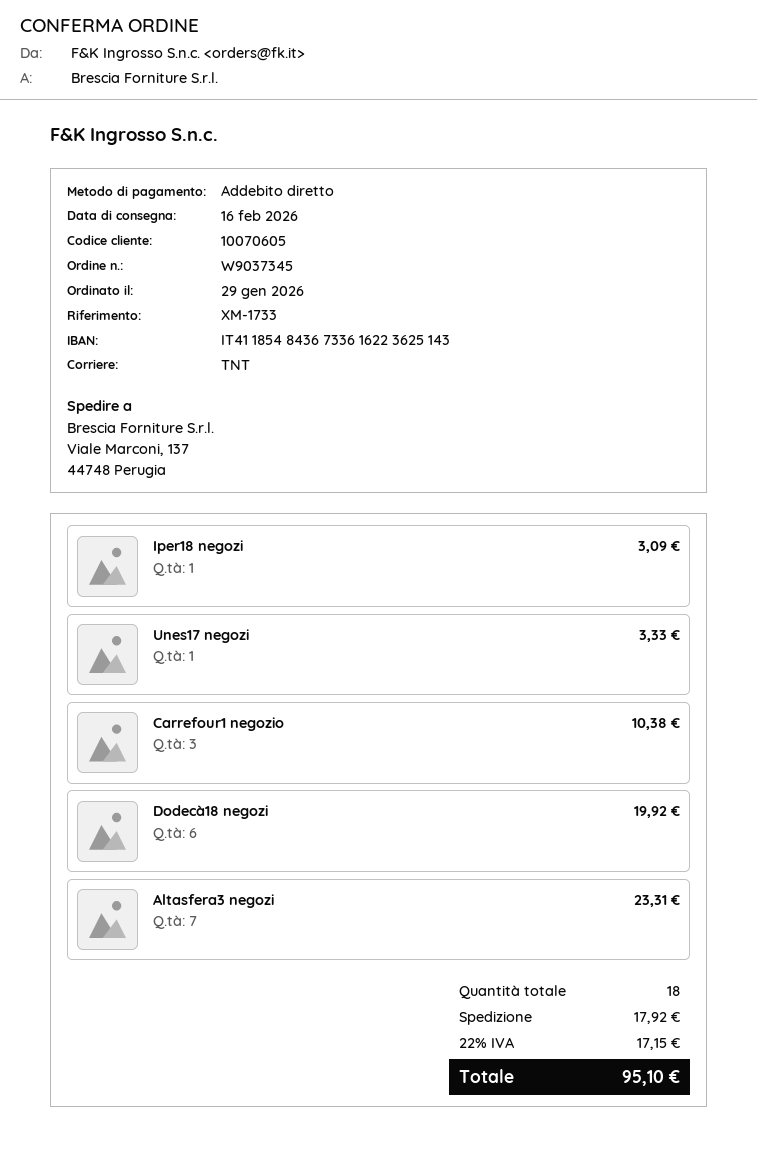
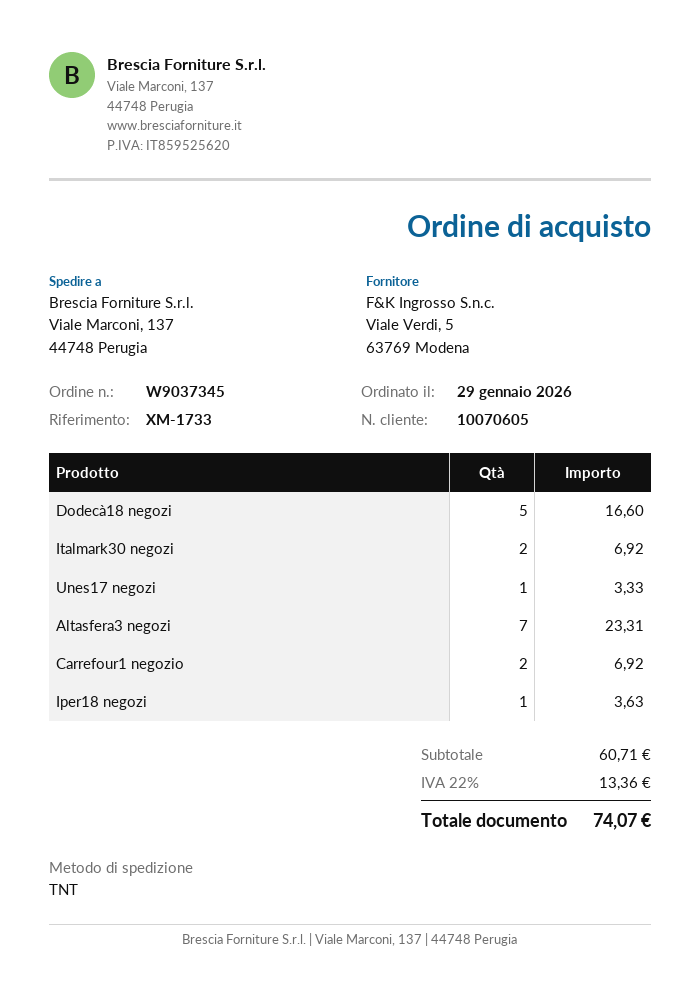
Iper18 negozi: 1 for 3.09 -> 1 for 3.63
Carrefour1 negozio: 3 for 10.38 -> 2 for 6.92
Dodecà18 negozi: 6 for 19.92 -> 5 for 16.60
Italmark30 negozi: none -> 2 for 6.92
shipping: 17.92 -> none
tax: 22% = 17.15 -> 22% = 13.36
total: 95.10 -> 74.07

